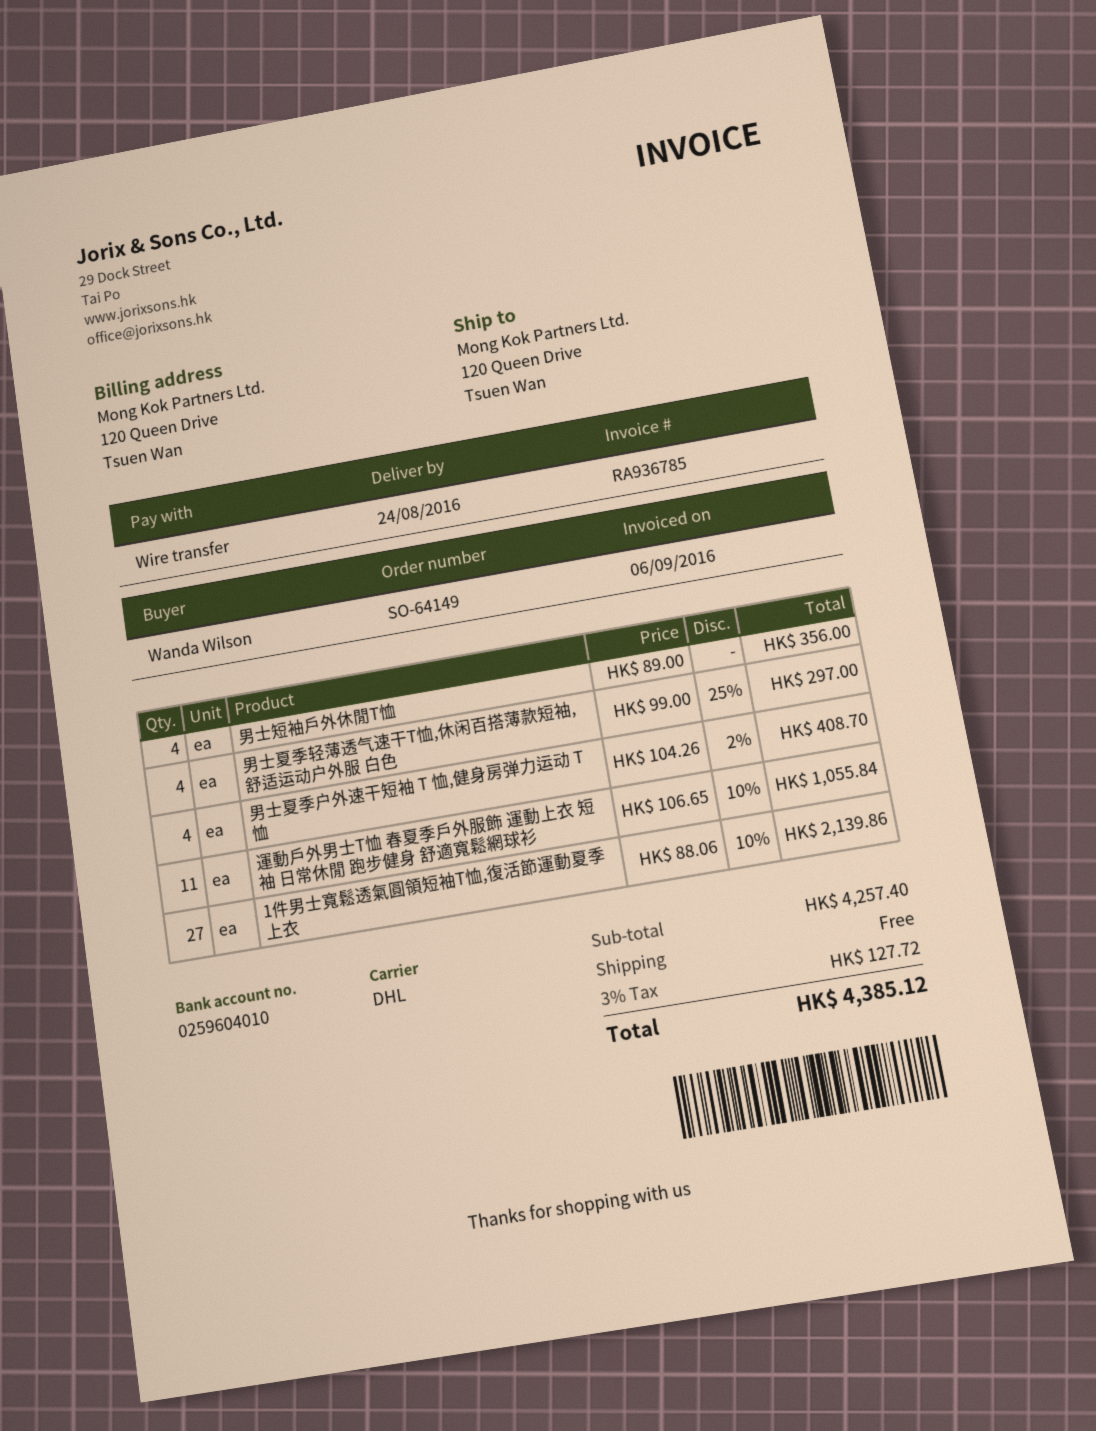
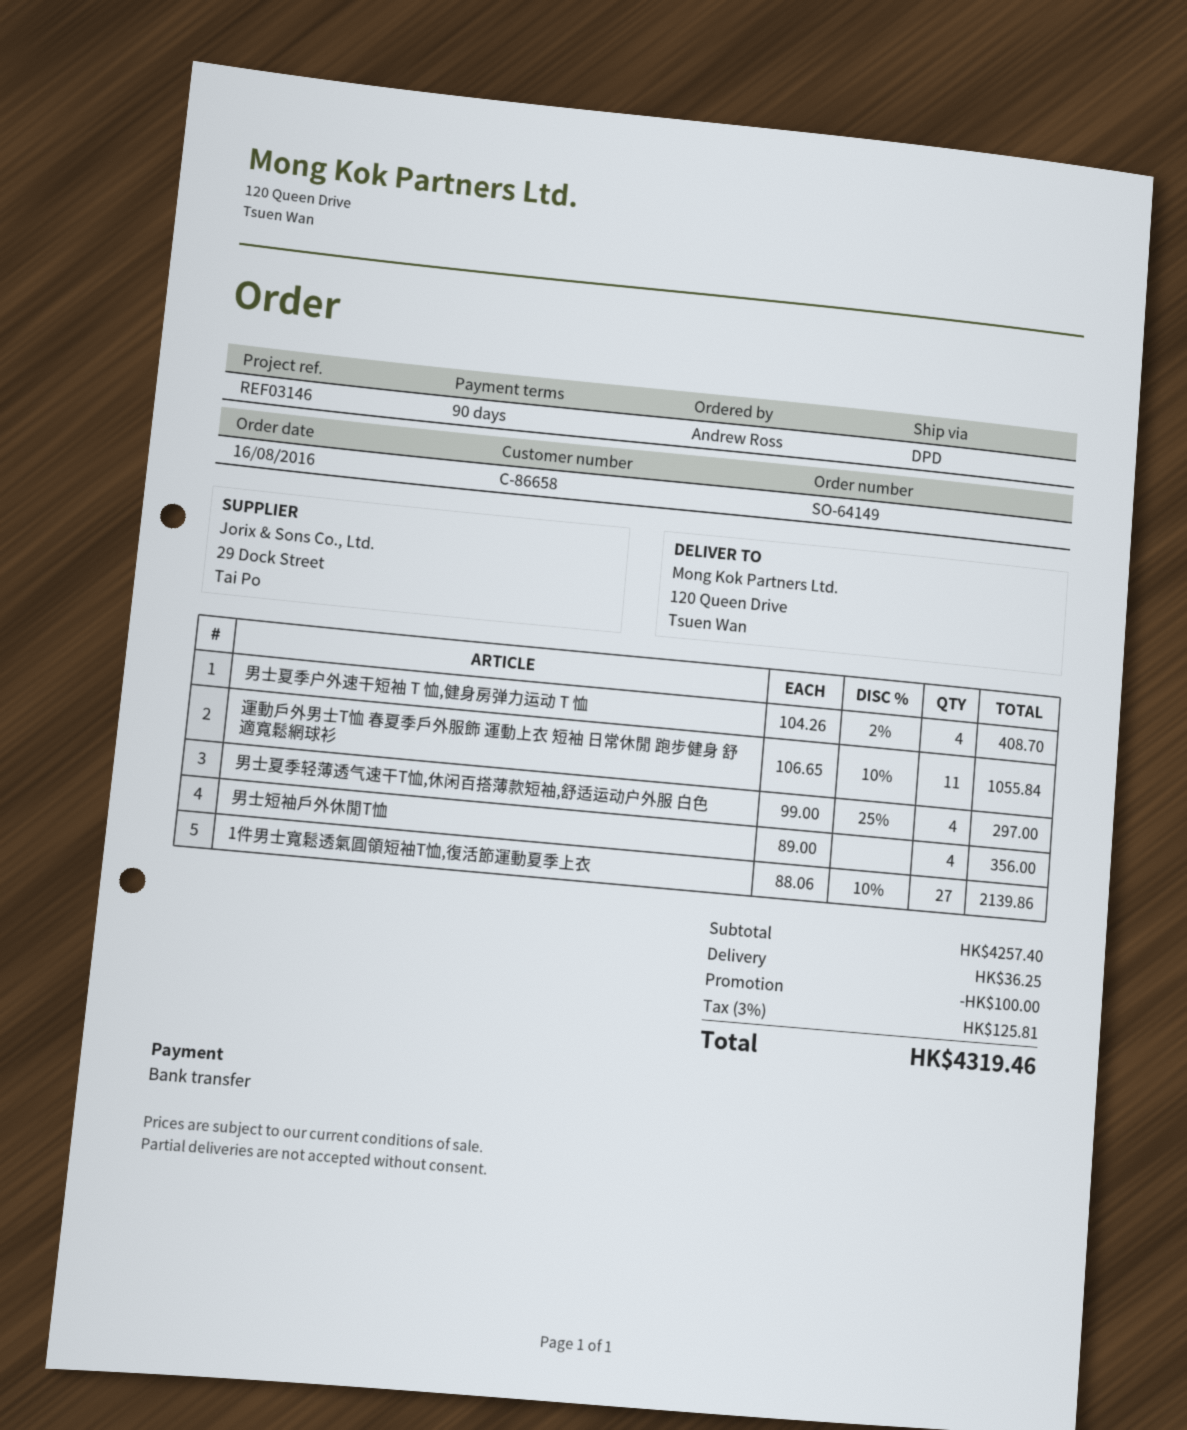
ordered by: Wanda Wilson -> Andrew Ross
shipping method: DHL -> DPD
discount: none -> 100.00
shipping: 0.00 -> 36.25
tax: 3% = 127.72 -> 3% = 125.81
total: 4385.12 -> 4319.46

